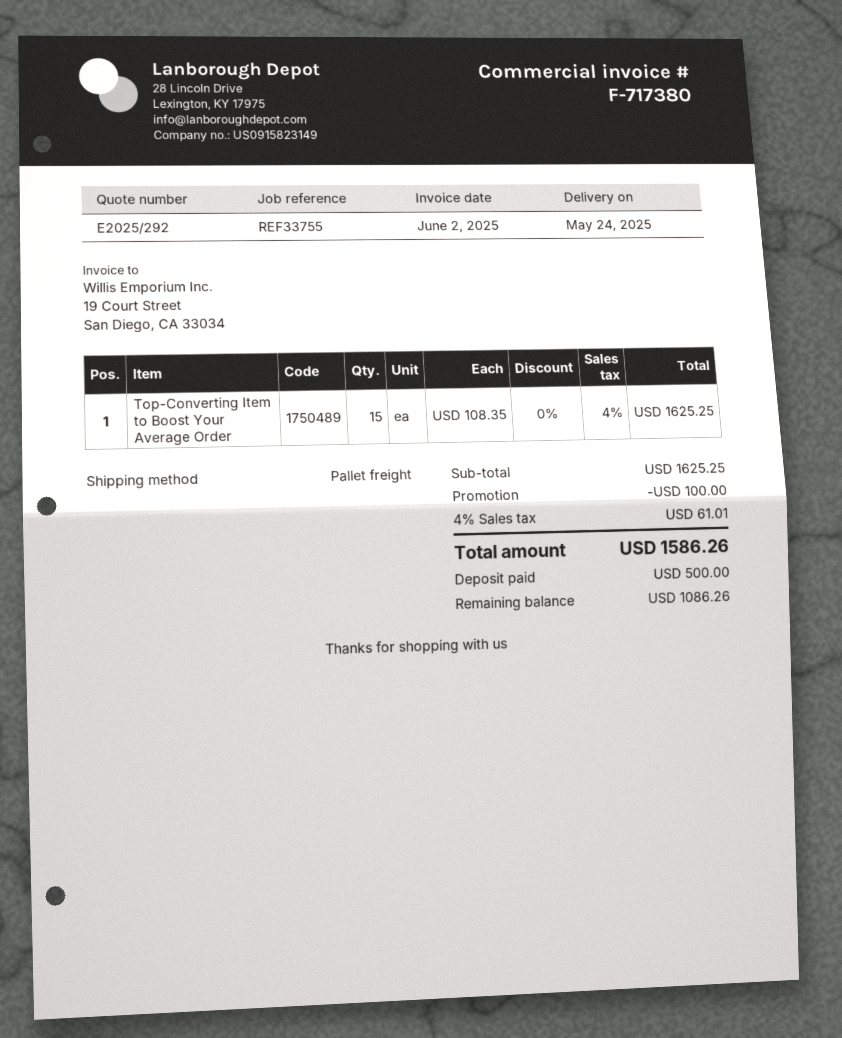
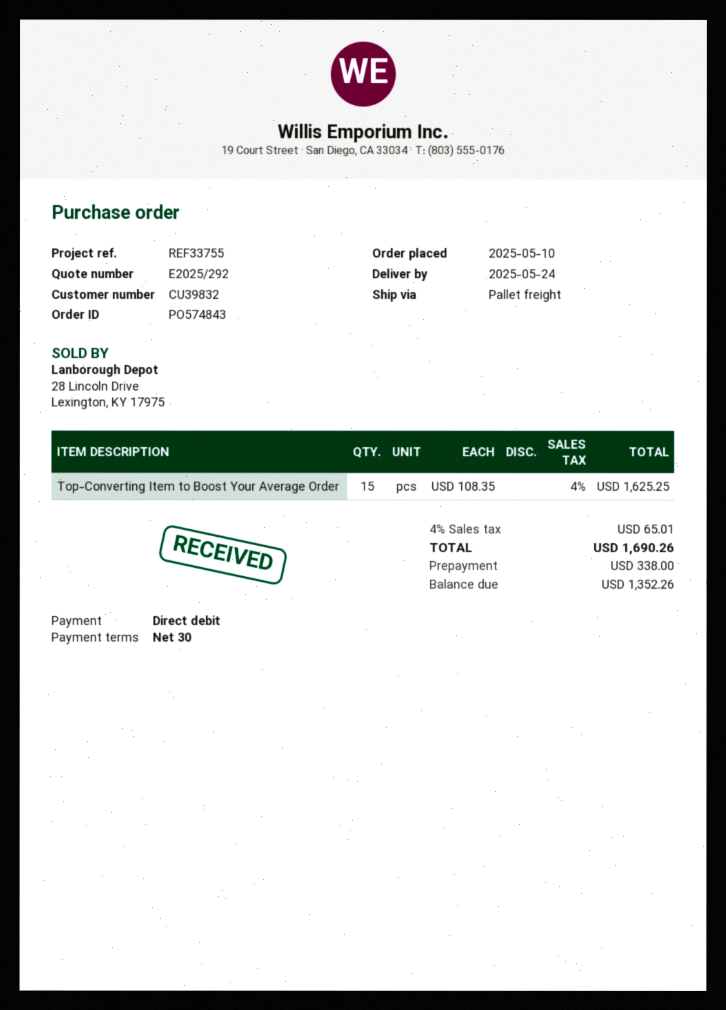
discount: 100.00 -> none
tax: 4% = 61.01 -> 4% = 65.01
total: 1586.26 -> 1690.26
deposit: 500.00 -> 338.00
balance: 1086.26 -> 1352.26

